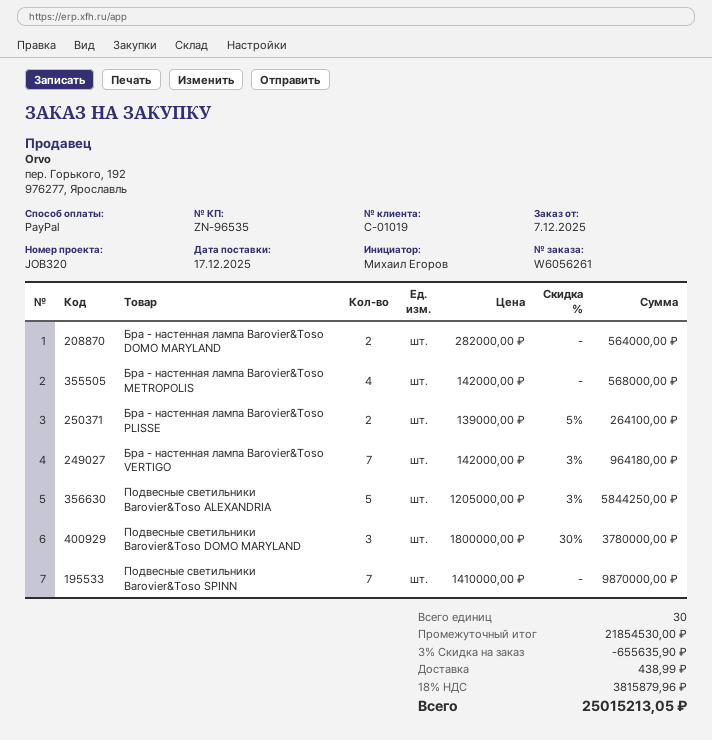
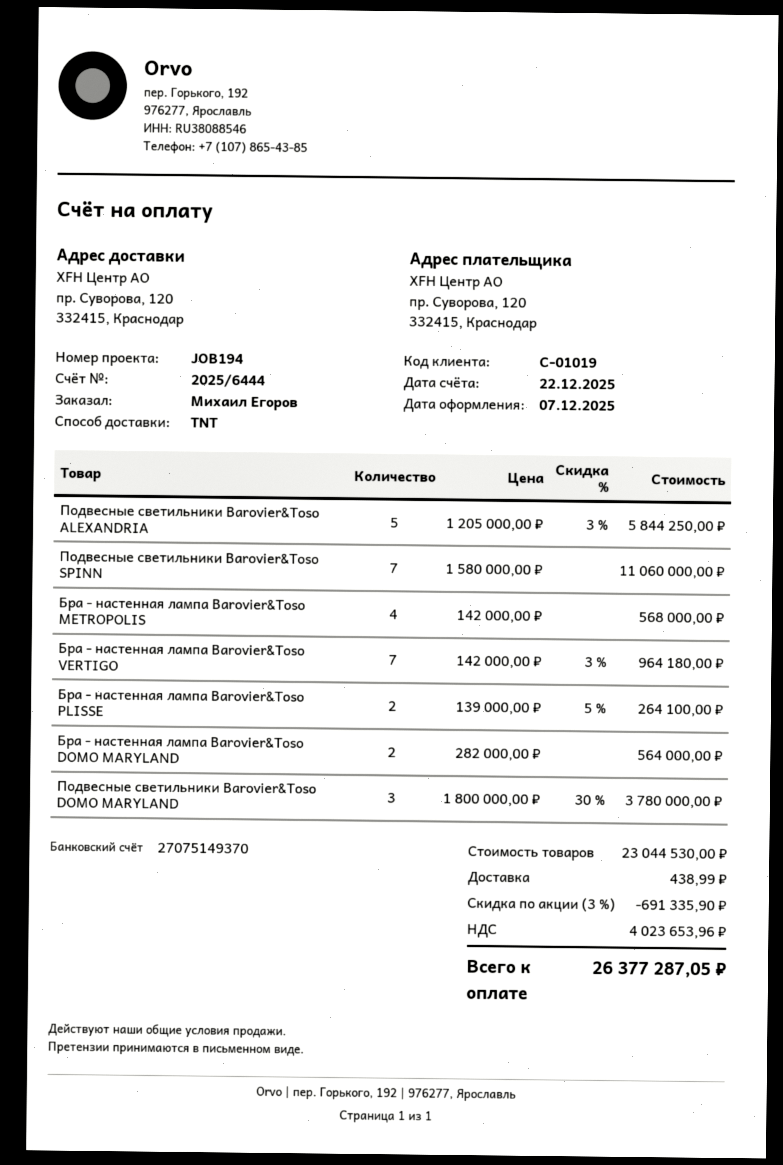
reference: JOB320 -> JOB194
Подвесные светильники Barovier&Toso SPINN: 7 x 1410000.00 = 9870000.00 -> 7 x 1580000.00 = 11060000.00
subtotal: 21854530.00 -> 23044530.00
discount: 3% = 655635.90 -> 3% = 691335.90
tax: 3815879.96 -> 4023653.96
total: 25015213.05 -> 26377287.05

